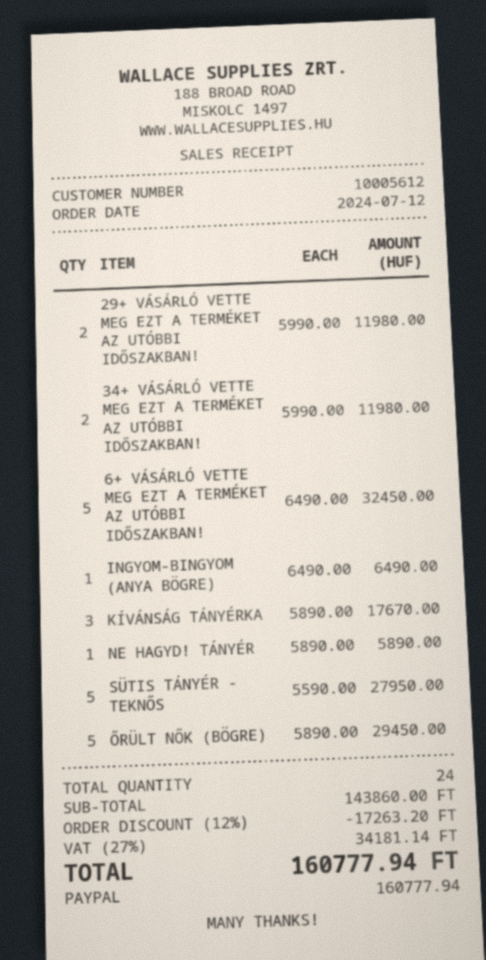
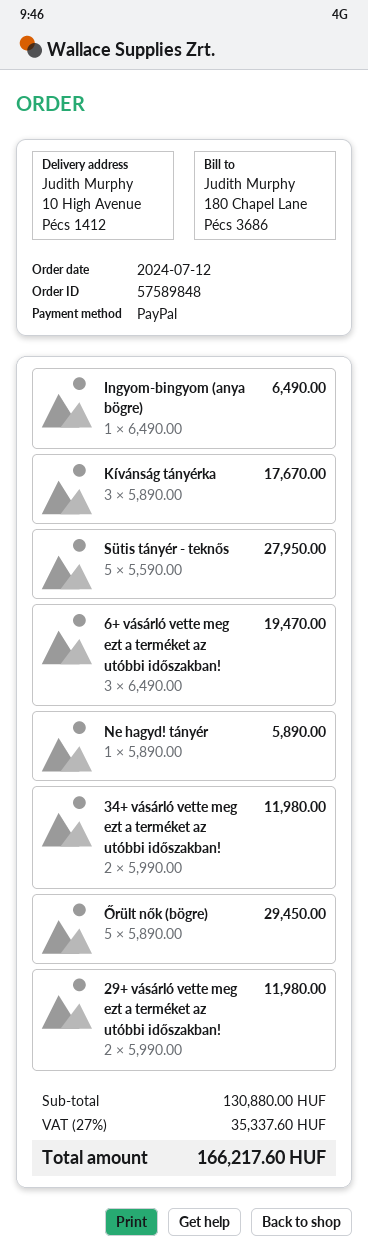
6+ VÁSÁRLÓ VETTE MEG EZT A TERMÉKET AZ UTÓBBI IDŐSZAKBAN!: 5 x 6490.00 = 32450.00 -> 3 x 6490.00 = 19470.00
subtotal: 143860.00 -> 130880.00
discount: 12% = 17263.20 -> none
tax: 27% = 34181.14 -> 27% = 35337.60
total: 160777.94 -> 166217.60

